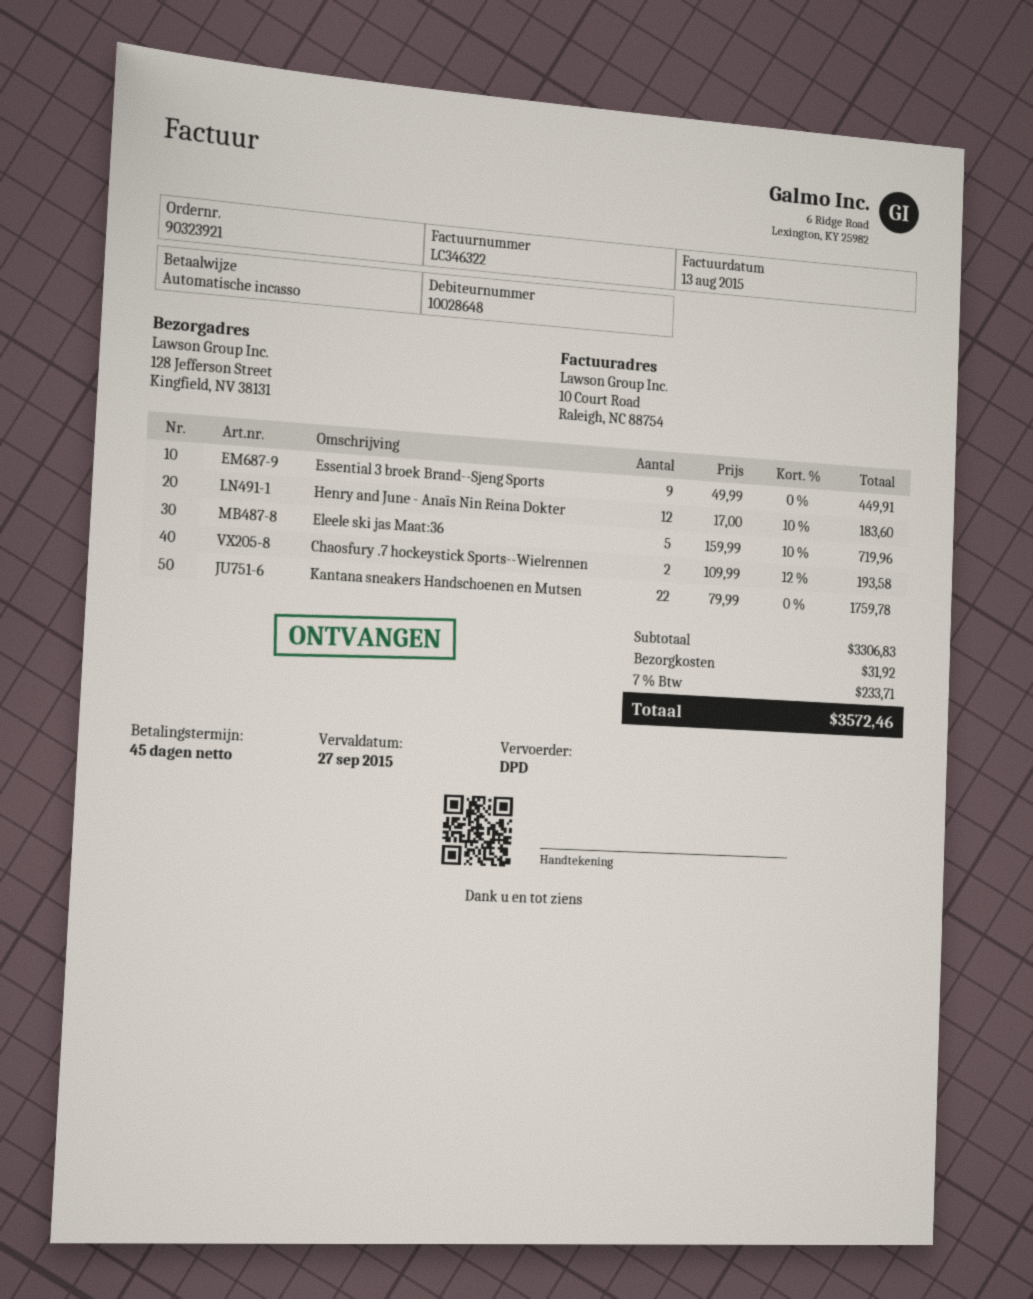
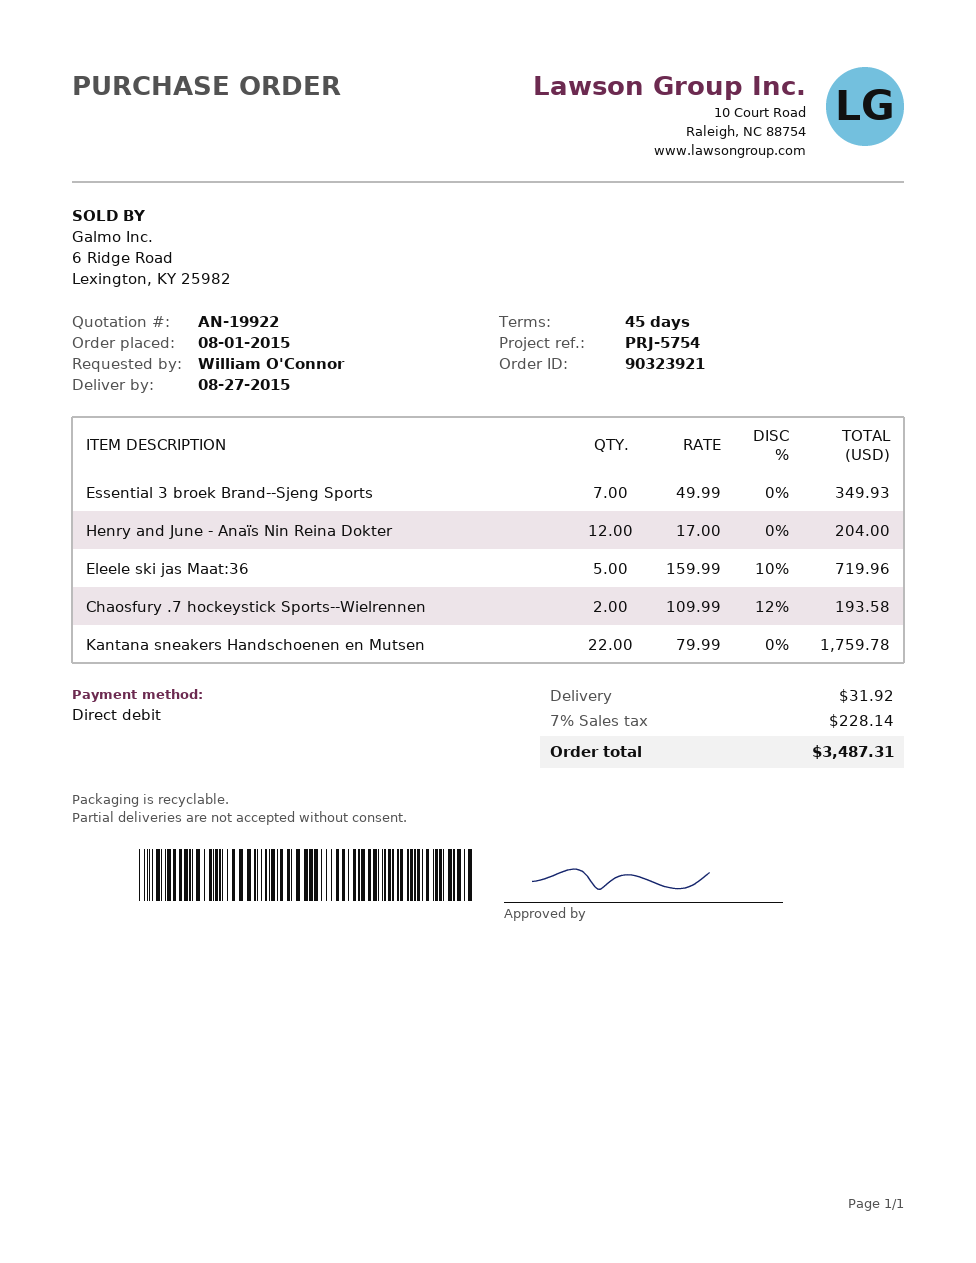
Essential 3 broek Brand--Sjeng Sports: 9 x 49.99 = 449.91 -> 7 x 49.99 = 349.93
Henry and June - Anaïs Nin Reina Dokter: 12 x 17.00 - 10% = 183.60 -> 12 x 17.00 = 204.00
tax: 7% = 233.71 -> 7% = 228.14
total: 3572.46 -> 3487.31

